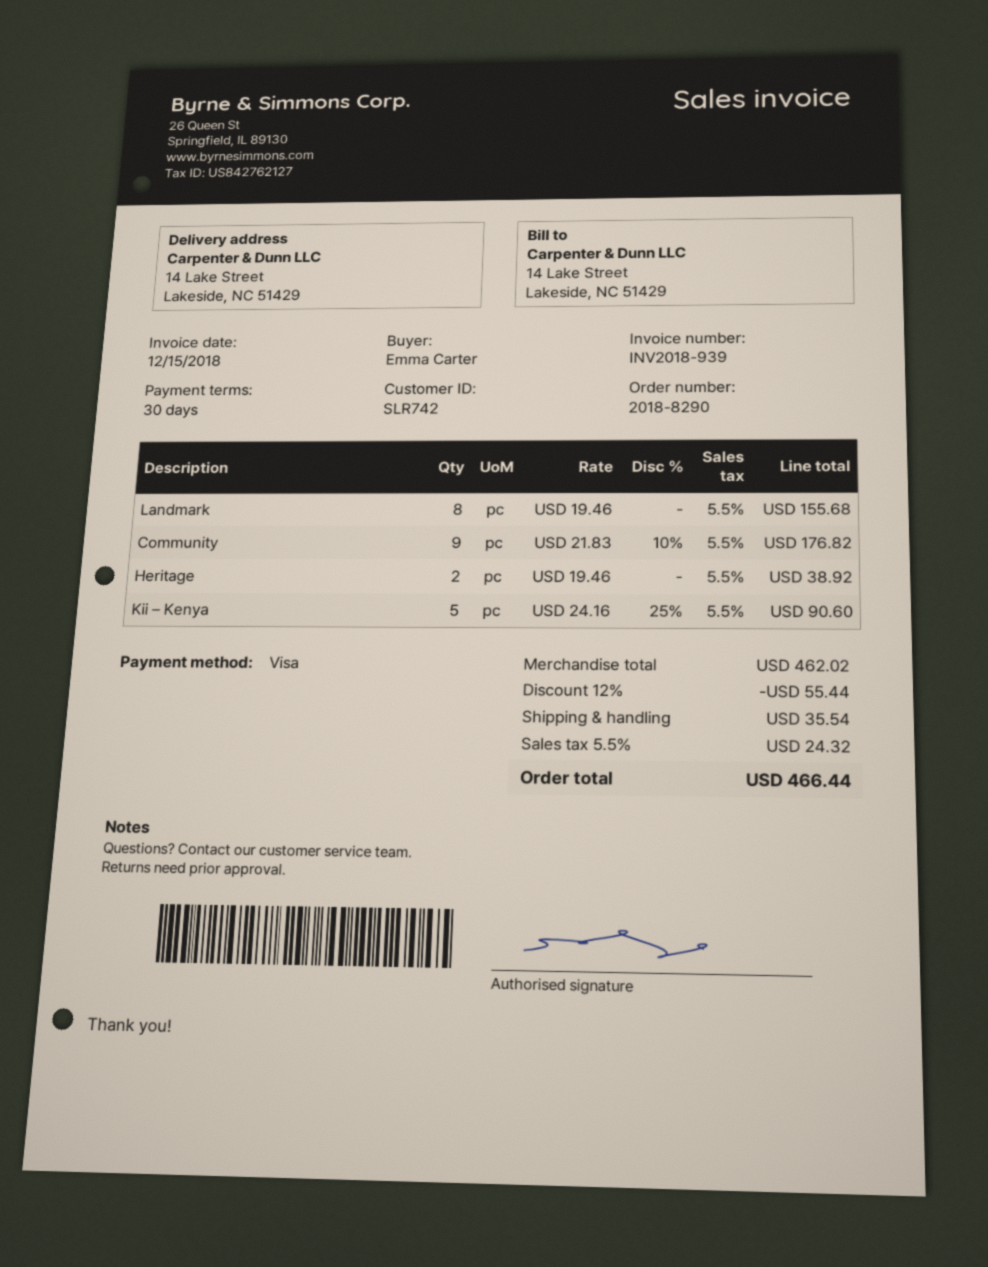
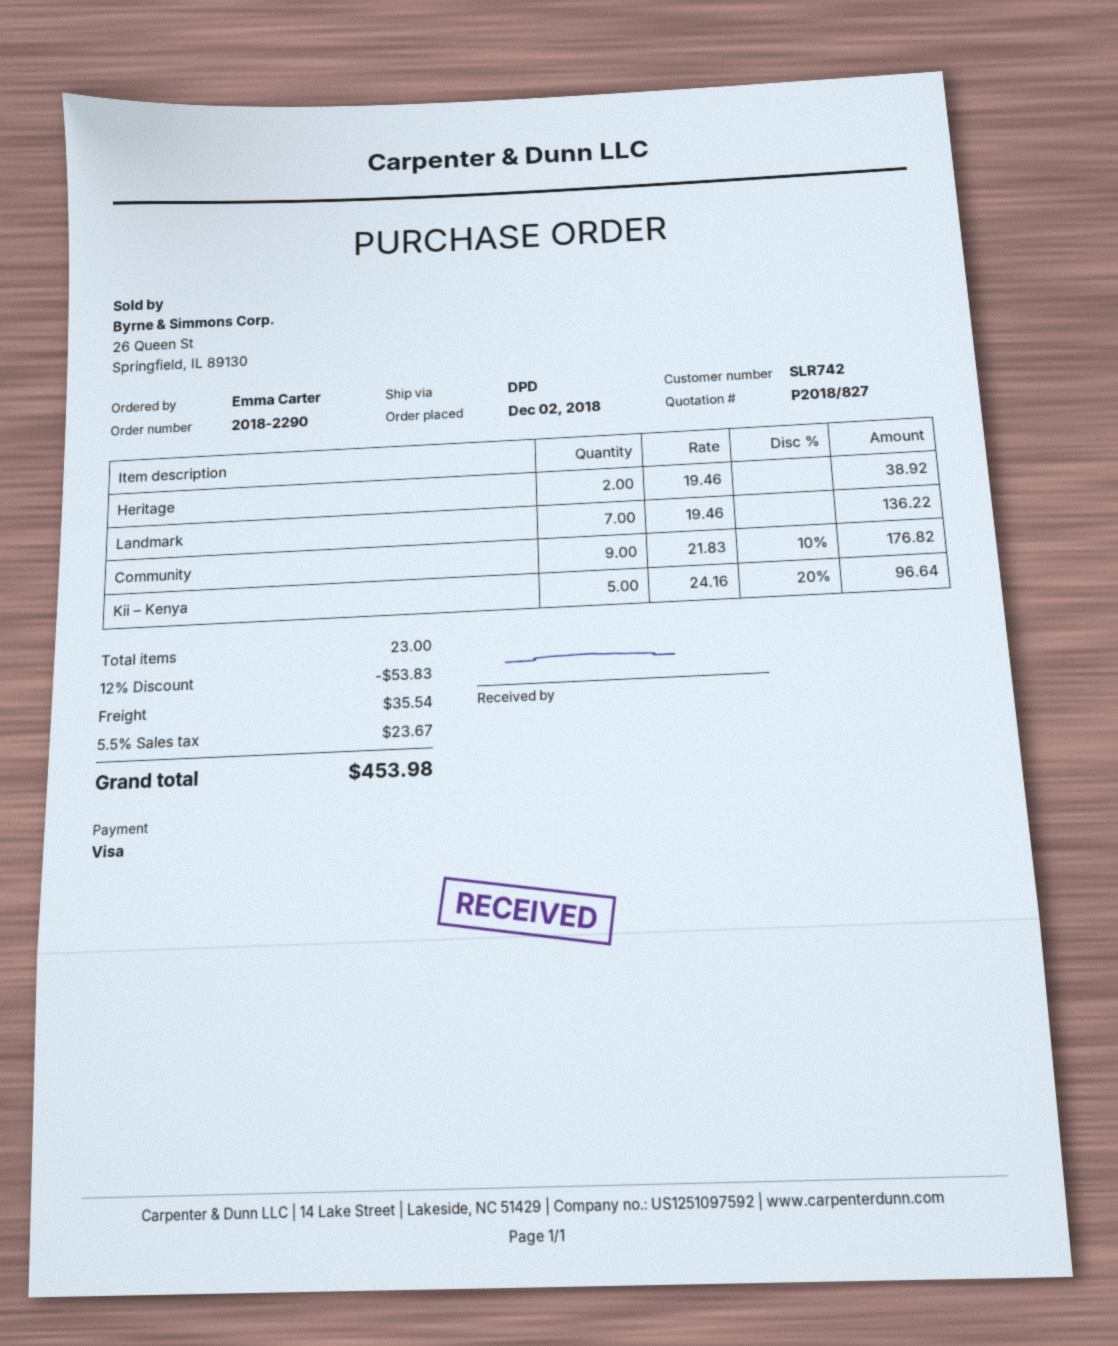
order number: 2018-8290 -> 2018-2290
Landmark: 8 x 19.46 = 155.68 -> 7 x 19.46 = 136.22
Kii – Kenya: 5 x 24.16 - 25% = 90.60 -> 5 x 24.16 - 20% = 96.64
discount: 12% = 55.44 -> 12% = 53.83
tax: 5.5% = 24.32 -> 5.5% = 23.67
total: 466.44 -> 453.98

